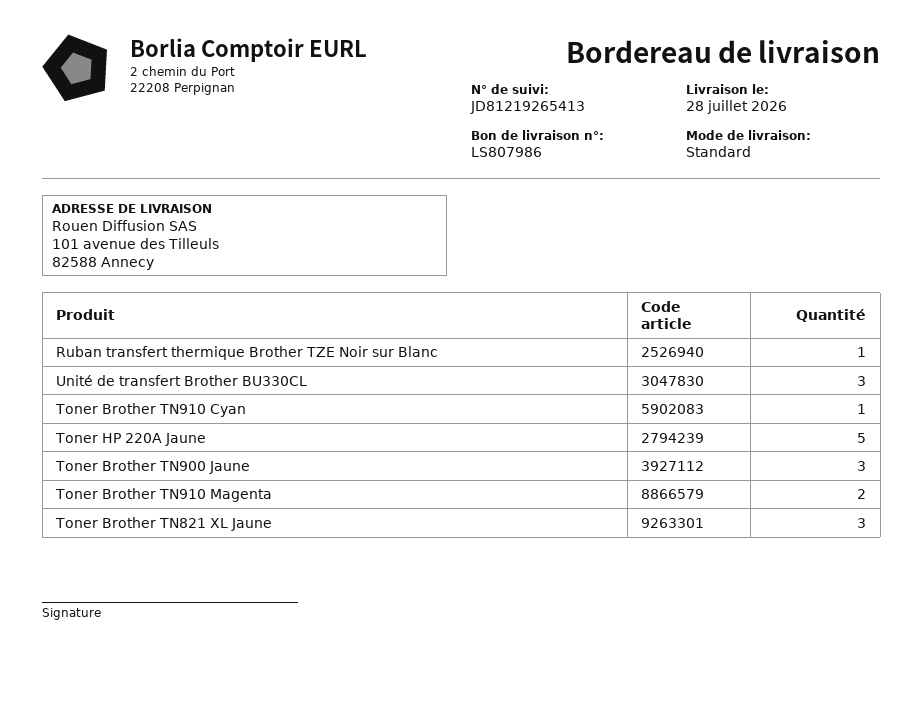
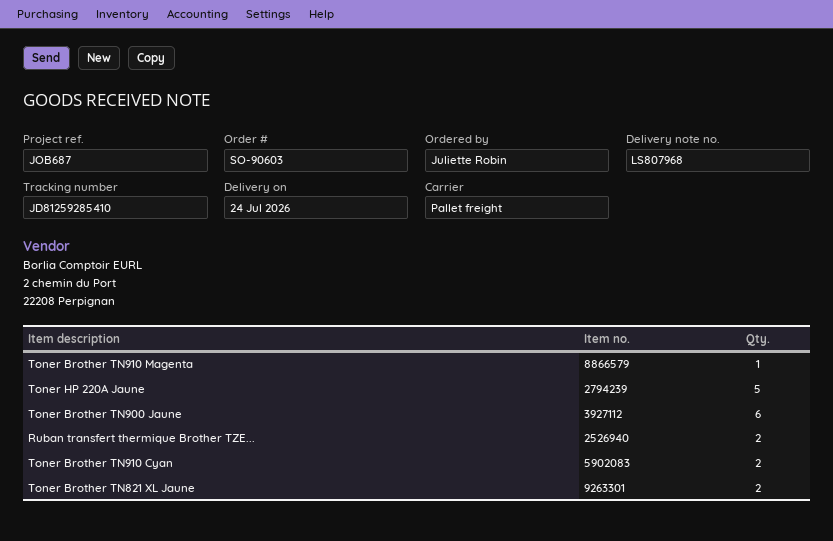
delivery note number: LS807986 -> LS807968
delivery date: 2026-07-28 -> 2026-07-24
shipping method: standard -> pallet freight
tracking number: JD81219265413 -> JD81259285410
Ruban transfert thermique Brother TZE Noir sur Blanc: 1 -> 2
Unité de transfert Brother BU330CL: 3 -> none
Toner Brother TN910 Cyan: 1 -> 2
Toner Brother TN900 Jaune: 3 -> 6
Toner Brother TN910 Magenta: 2 -> 1
Toner Brother TN821 XL Jaune: 3 -> 2

